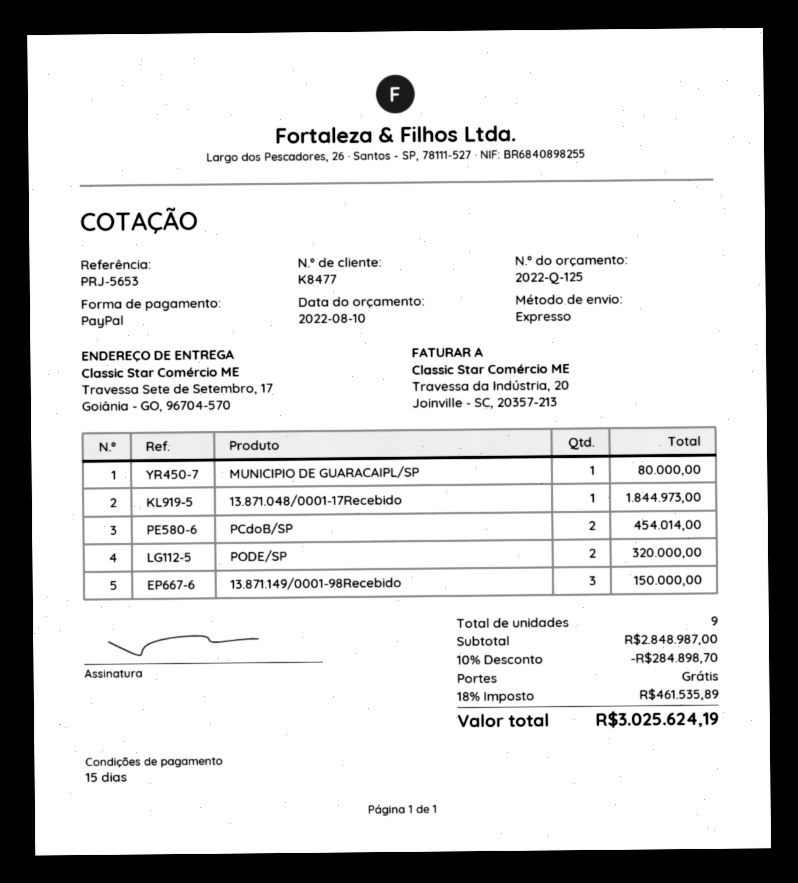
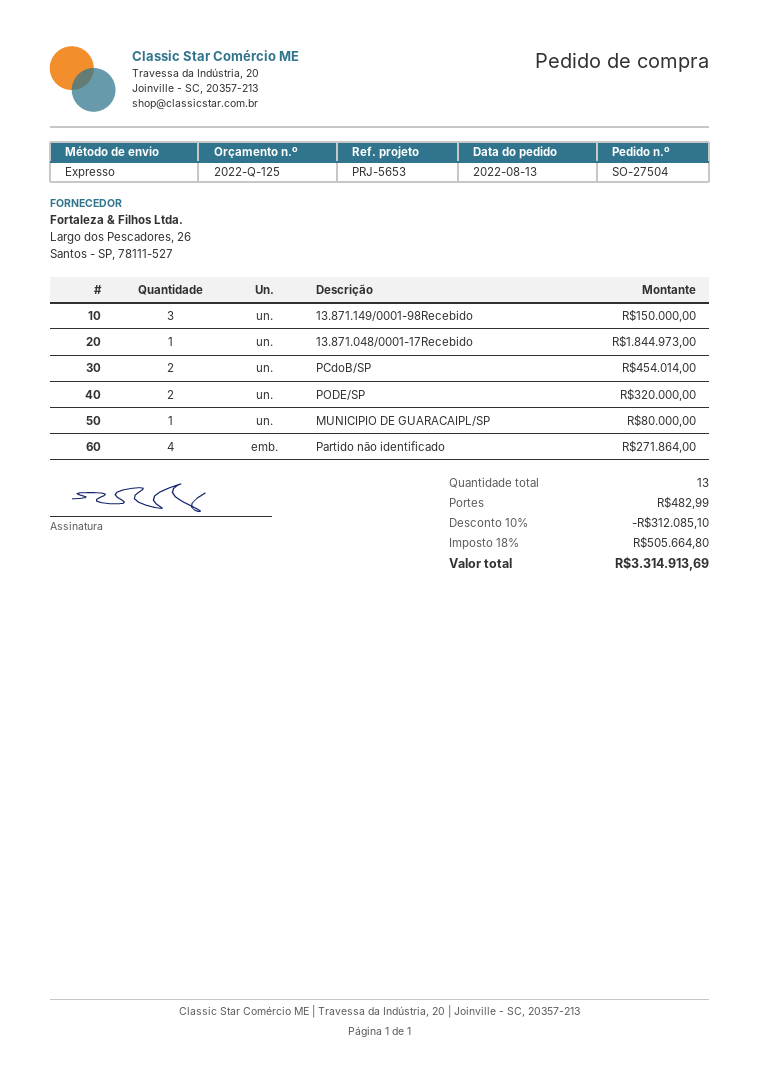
Partido não identificado: none -> 4 for 271864.00
total quantity: 9 -> 13
discount: 10% = 284898.70 -> 10% = 312085.10
shipping: 0.00 -> 482.99
tax: 18% = 461535.89 -> 18% = 505664.80
total: 3025624.19 -> 3314913.69

